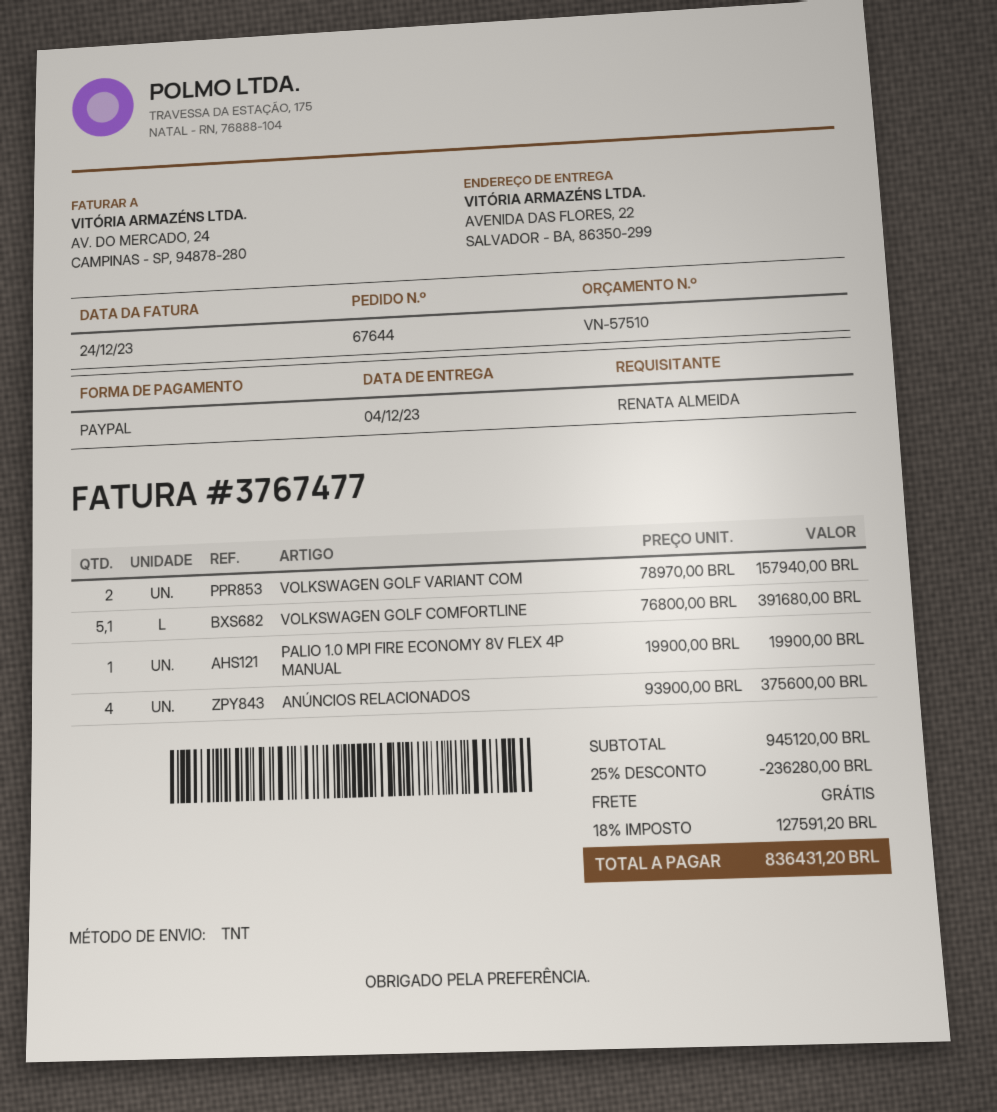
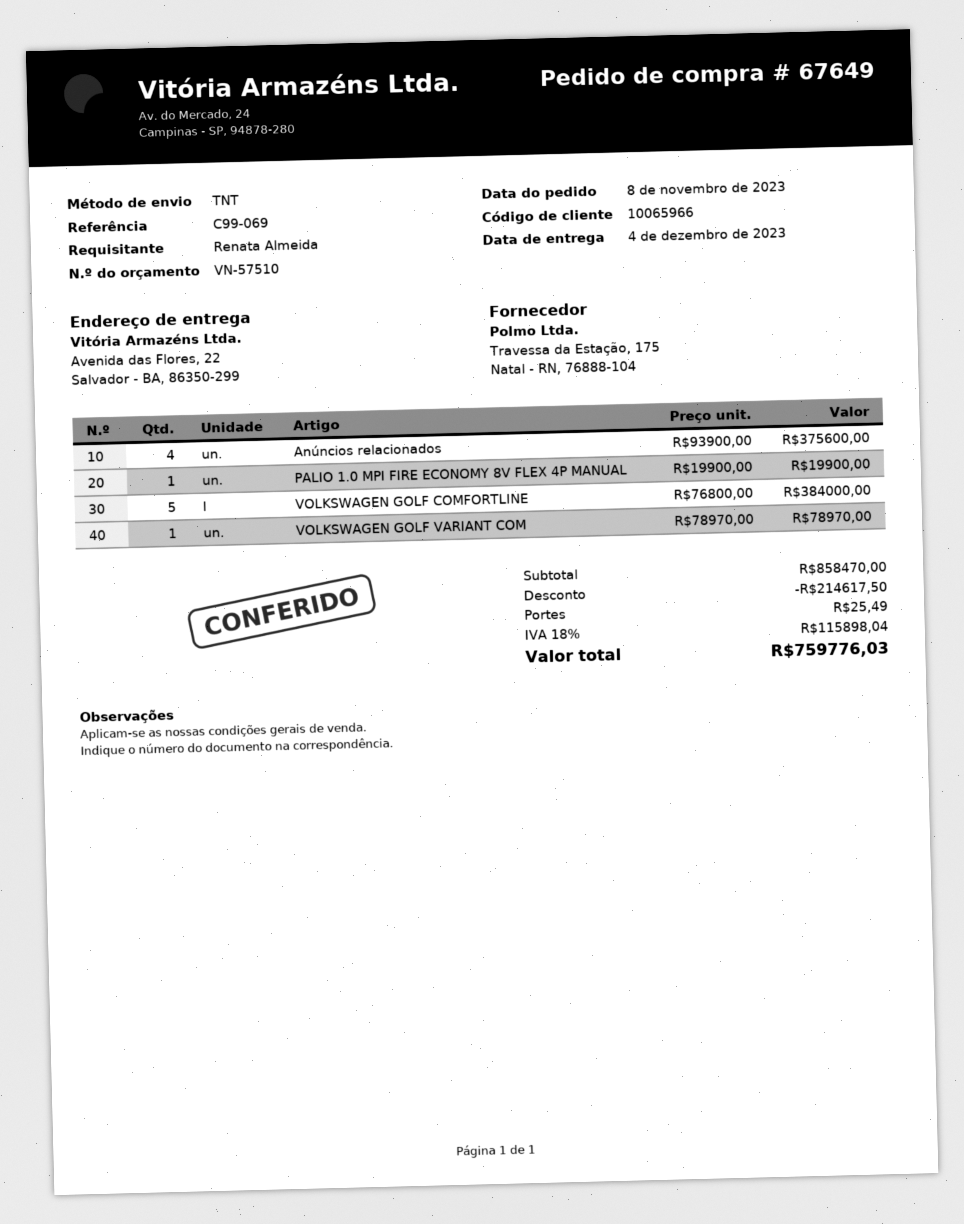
order number: 67644 -> 67649
VOLKSWAGEN GOLF VARIANT COM: 2 x 78970.00 = 157940.00 -> 1 x 78970.00 = 78970.00
VOLKSWAGEN GOLF COMFORTLINE: 5.1 x 76800.00 = 391680.00 -> 5 x 76800.00 = 384000.00
subtotal: 945120.00 -> 858470.00
discount: 236280.00 -> 214617.50
shipping: 0.00 -> 25.49
tax: 18% = 127591.20 -> 18% = 115898.04
total: 836431.20 -> 759776.03

